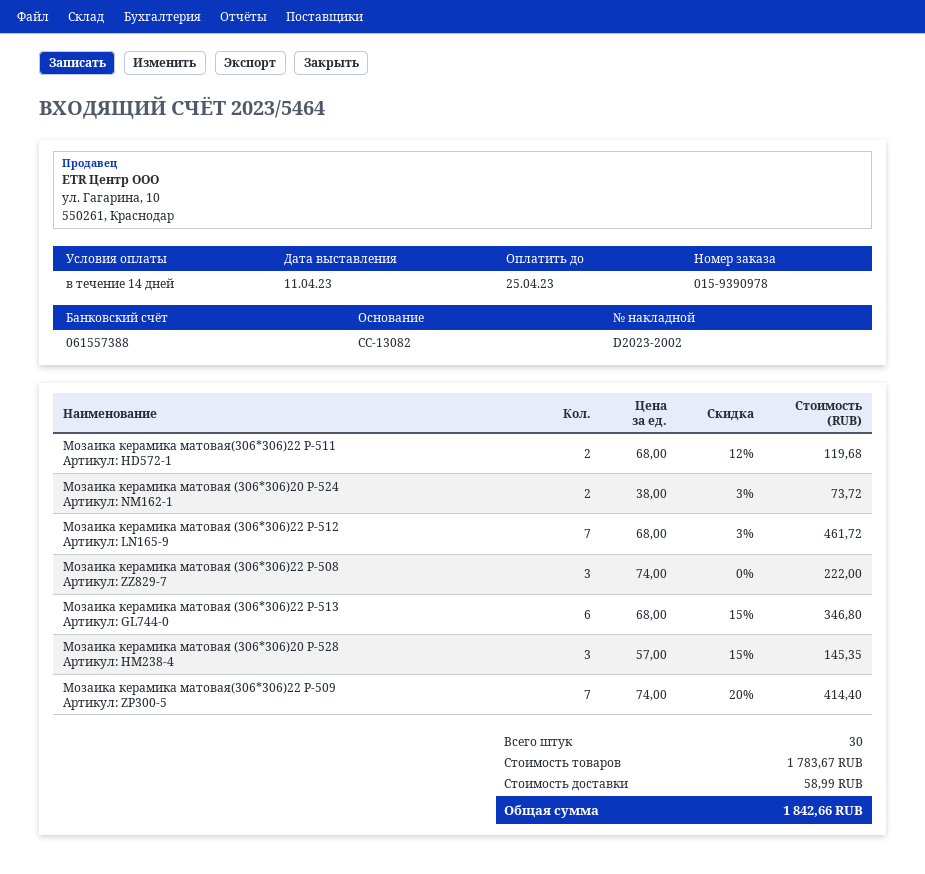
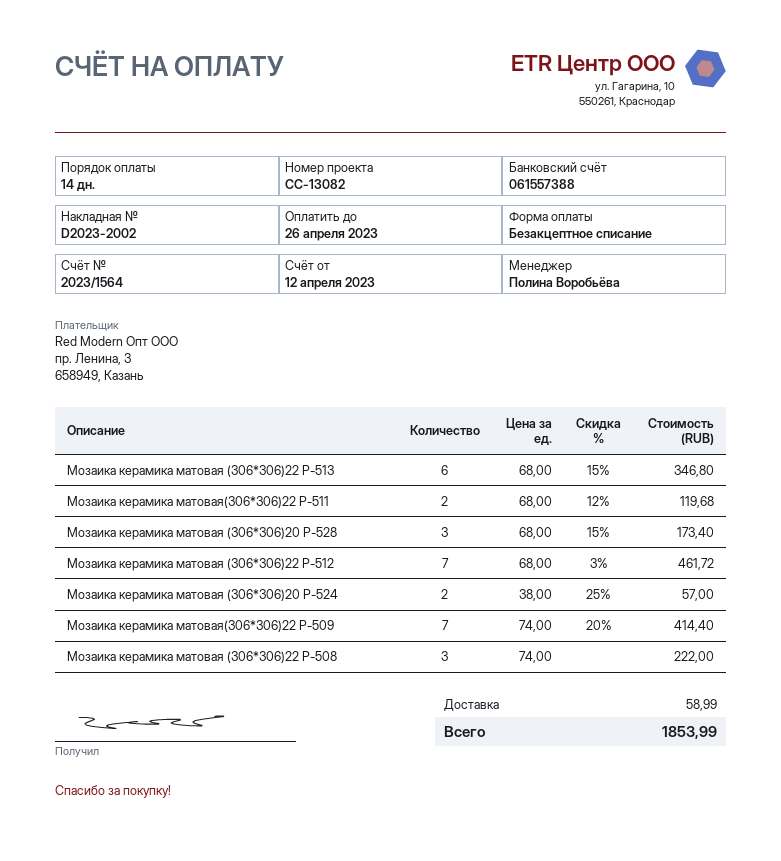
invoice number: 2023/5464 -> 2023/1564
invoice date: 2023-04-11 -> 2023-04-12
due date: 2023-04-25 -> 2023-04-26
Мозаика керамика матовая (306*306)20 P-524: 2 x 38.00 - 3% = 73.72 -> 2 x 38.00 - 25% = 57.00
Мозаика керамика матовая (306*306)20 P-528: 3 x 57.00 - 15% = 145.35 -> 3 x 68.00 - 15% = 173.40
total: 1842.66 -> 1853.99

